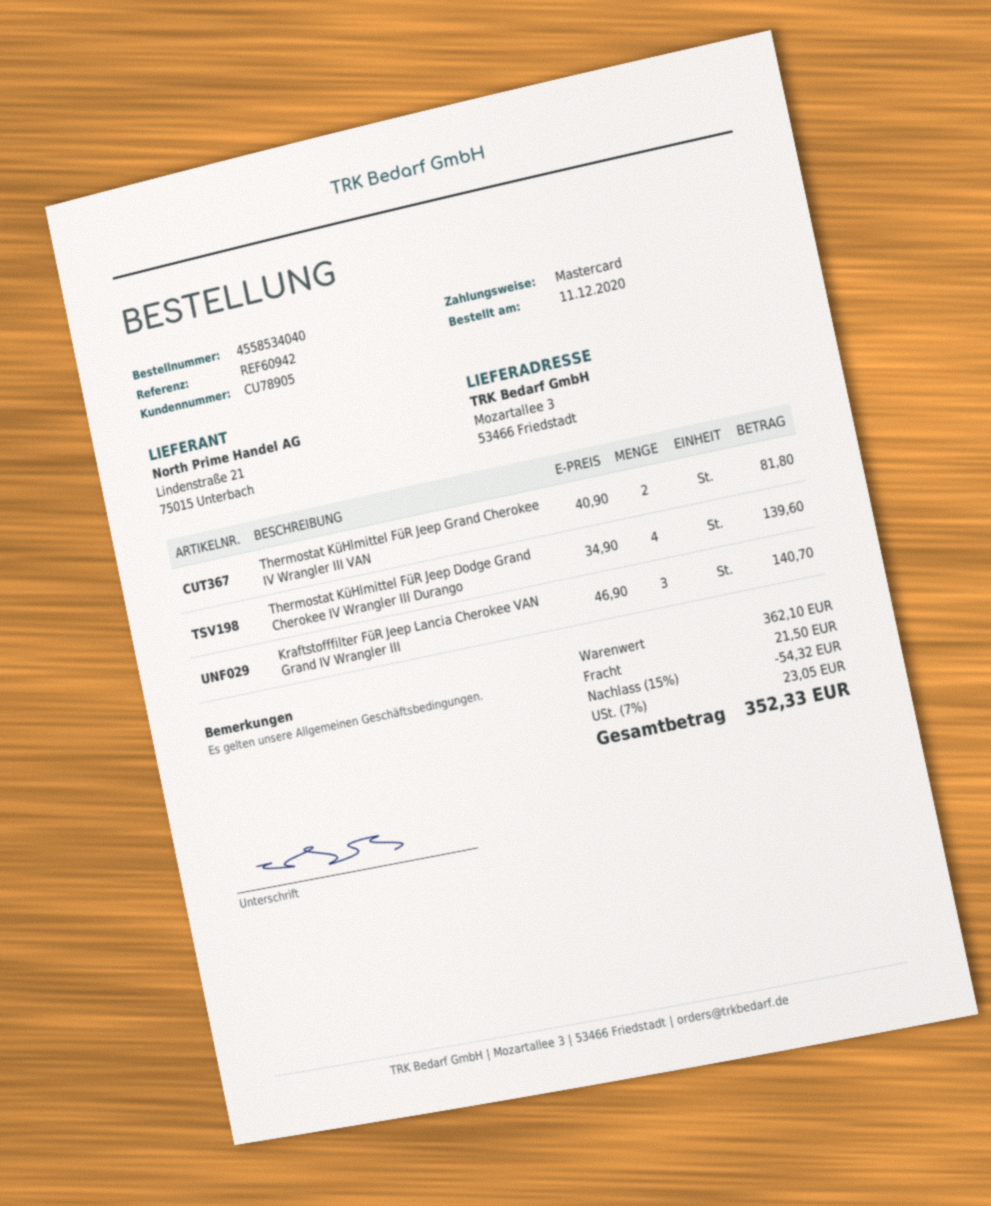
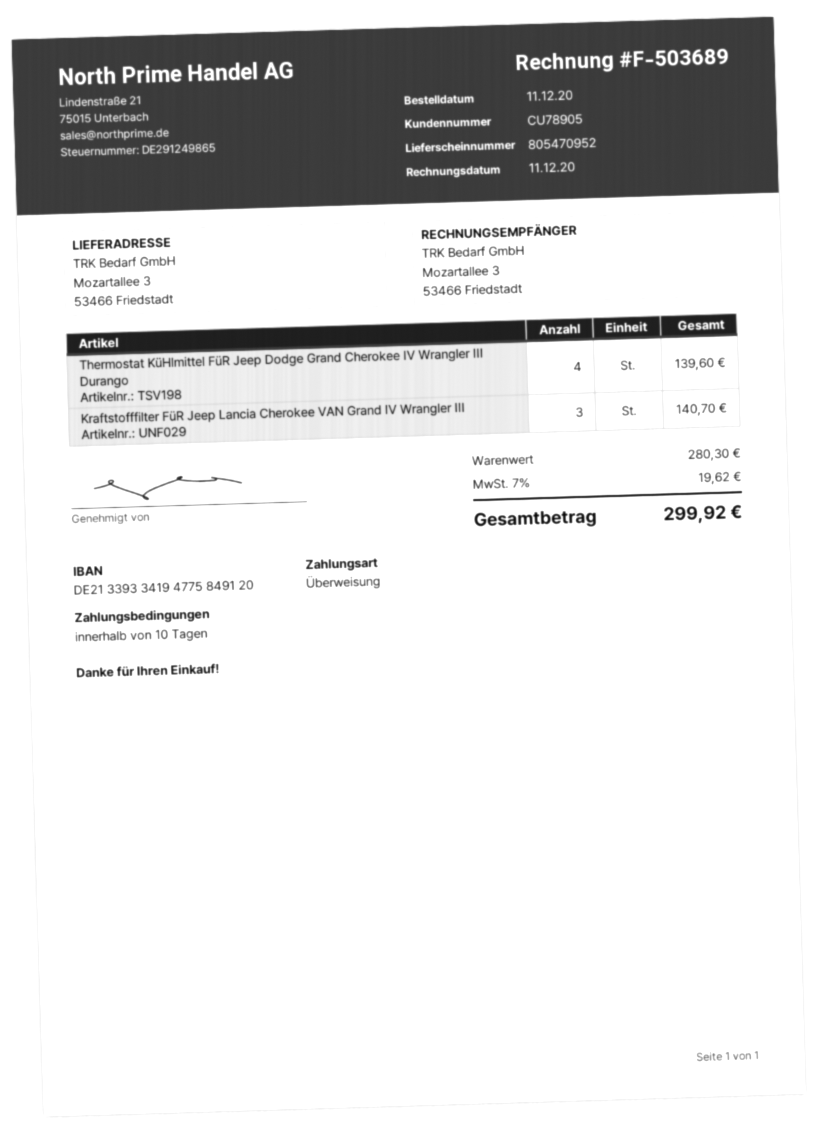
payment method: Mastercard -> bank transfer
Thermostat KüHlmittel FüR Jeep Grand Cherokee IV Wrangler III VAN: 2 for 81.80 -> none
subtotal: 362.10 -> 280.30
discount: 15% = 54.32 -> none
shipping: 21.50 -> none
tax: 7% = 23.05 -> 7% = 19.62
total: 352.33 -> 299.92

